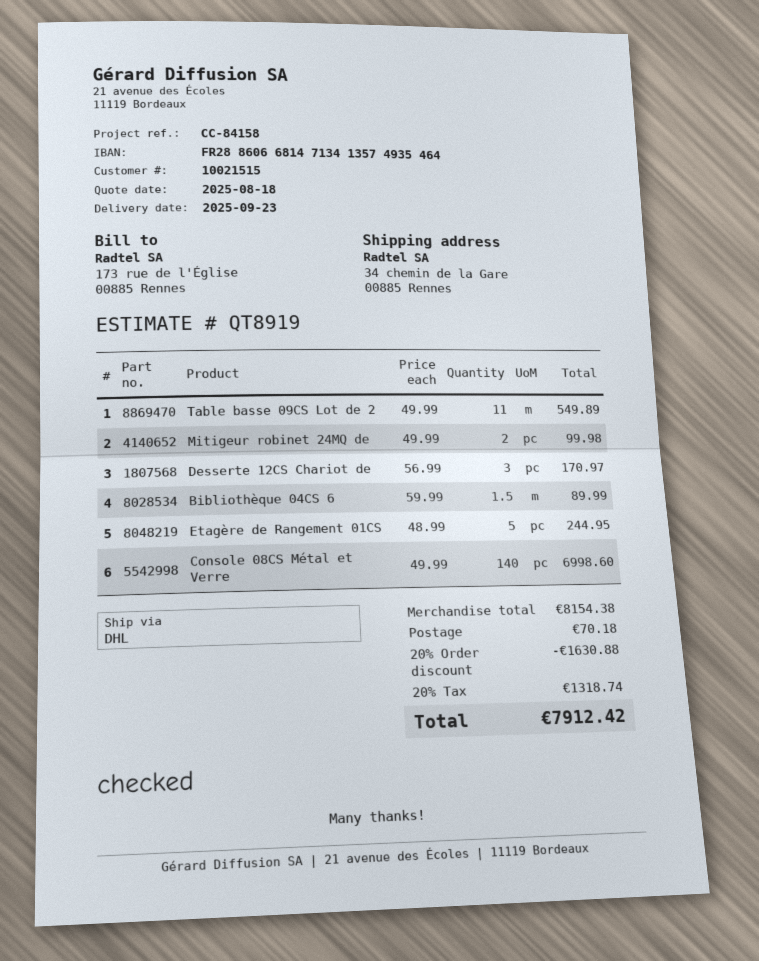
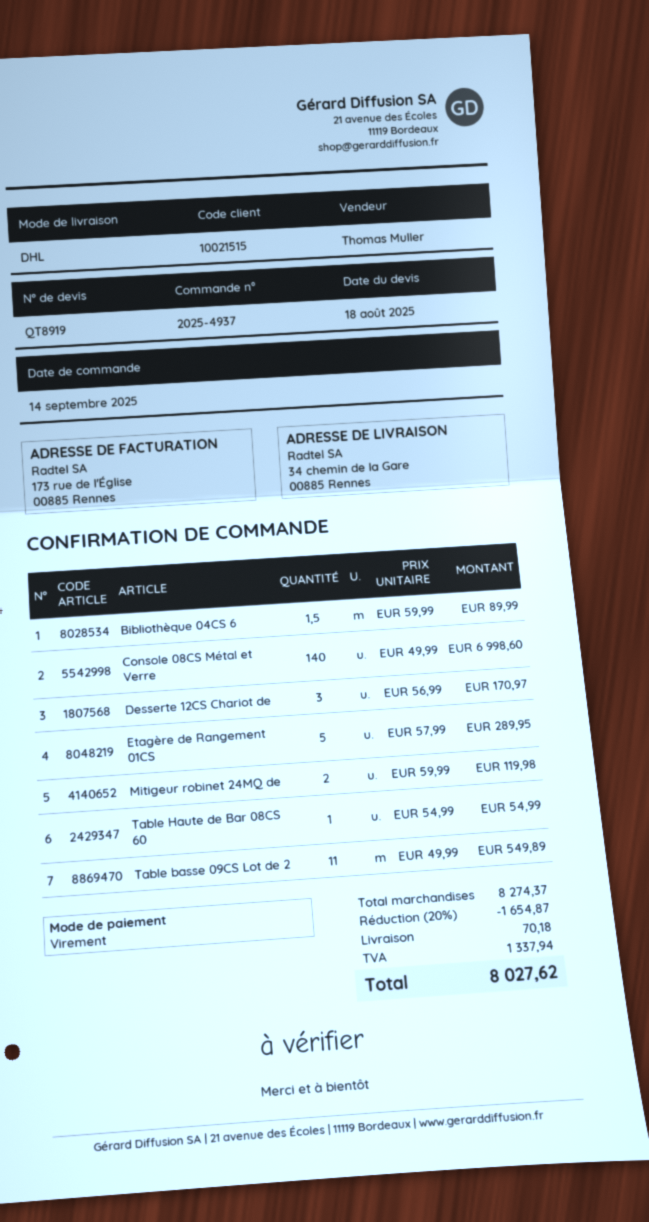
Mitigeur robinet 24MQ de: 2 x 49.99 = 99.98 -> 2 x 59.99 = 119.98
Etagère de Rangement 01CS: 5 x 48.99 = 244.95 -> 5 x 57.99 = 289.95
Table Haute de Bar 08CS 60: none -> 1 x 54.99 = 54.99
subtotal: 8154.38 -> 8274.37
discount: 20% = 1630.88 -> 20% = 1654.87
tax: 1318.74 -> 1337.94
total: 7912.42 -> 8027.62

